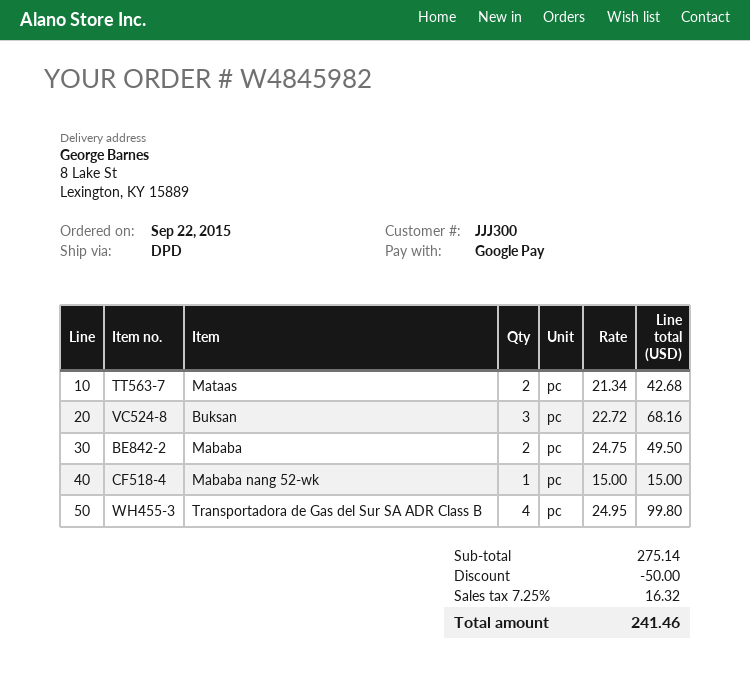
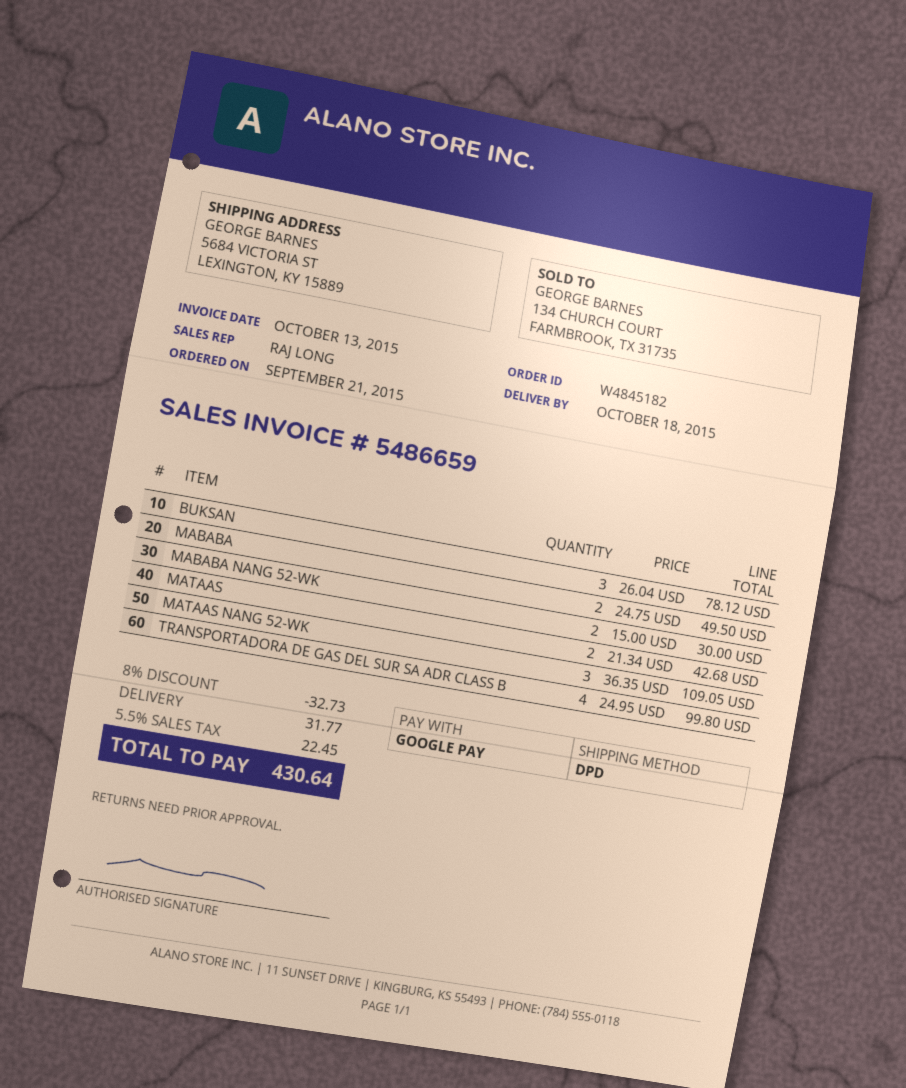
order number: W4845982 -> W4845182
order date: 2015-09-22 -> 2015-09-21
ship to: 8 Lake St, Lexington, KY 15889 -> 5684 VICTORIA ST, LEXINGTON, KY 15889
Buksan: 3 x 22.72 = 68.16 -> 3 x 26.04 = 78.12
Mababa nang 52-wk: 1 x 15.00 = 15.00 -> 2 x 15.00 = 30.00
MATAAS NANG 52-WK: none -> 3 x 36.35 = 109.05
discount: 50.00 -> 32.73
shipping: none -> 31.77
tax: 7.25% = 16.32 -> 5.5% = 22.45
total: 241.46 -> 430.64

